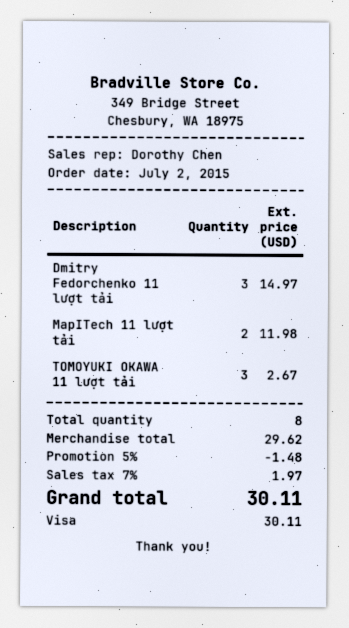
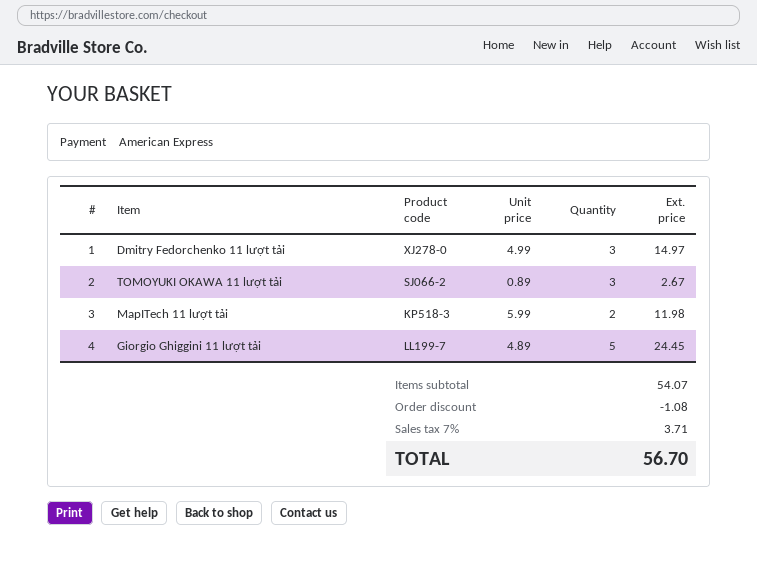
payment method: Visa -> American Express
Giorgio Ghiggini 11 lượt tải: none -> 5 for 24.45
subtotal: 29.62 -> 54.07
discount: 1.48 -> 1.08
tax: 7% = 1.97 -> 7% = 3.71
total: 30.11 -> 56.70

